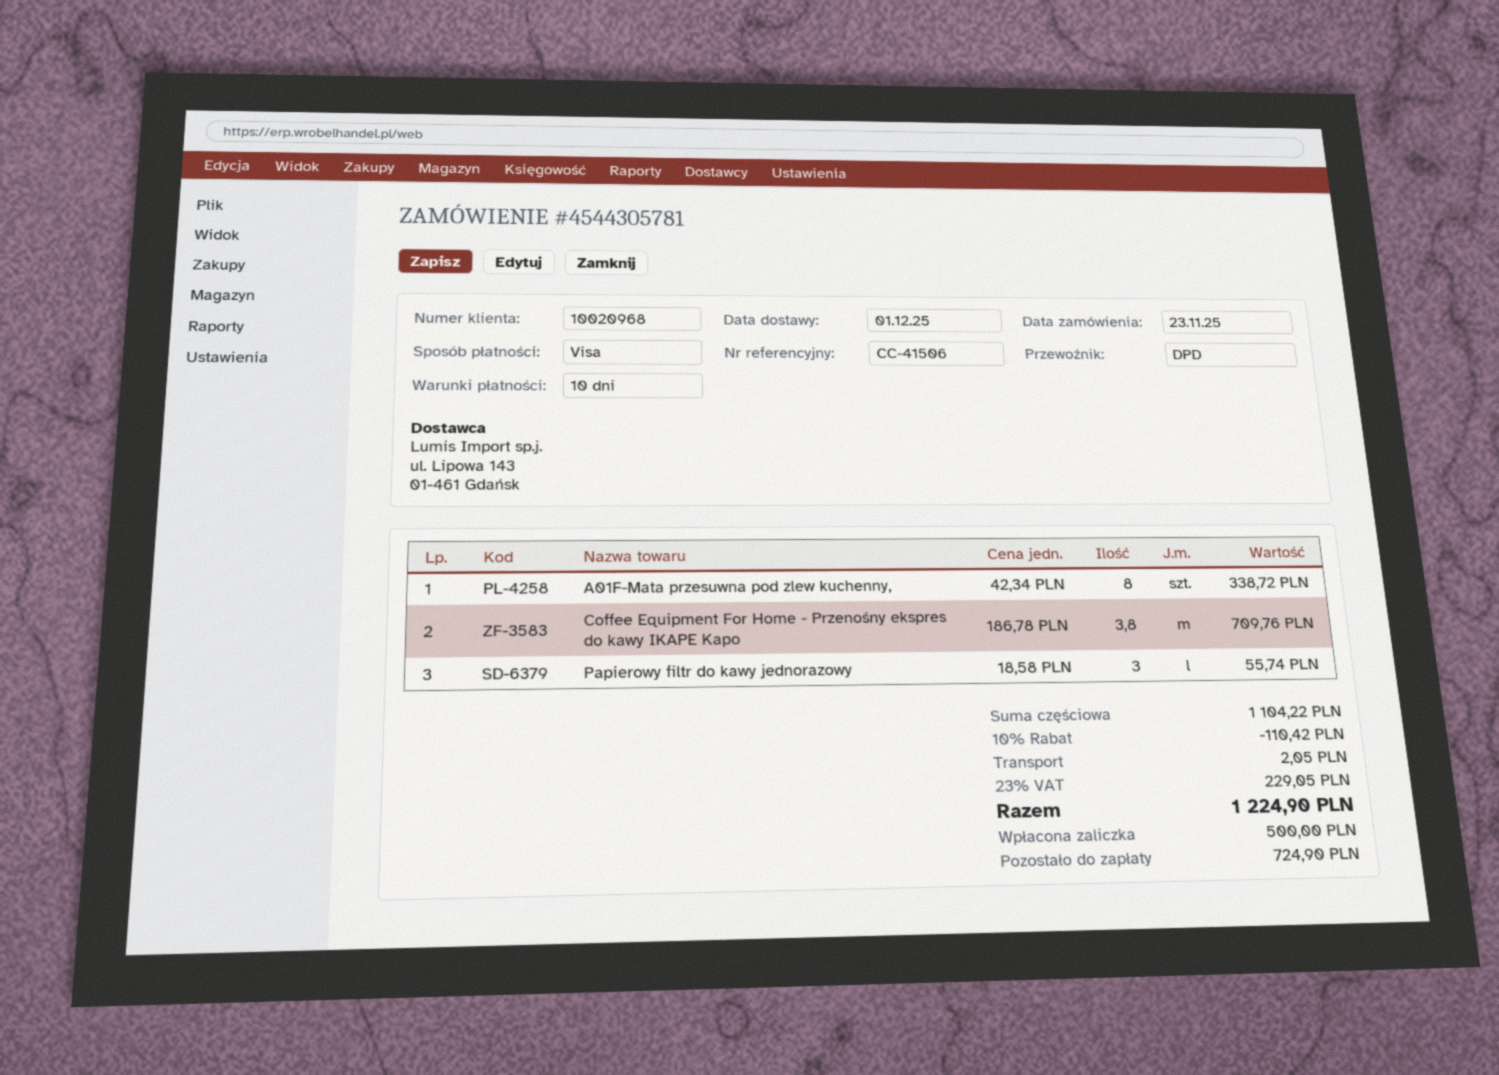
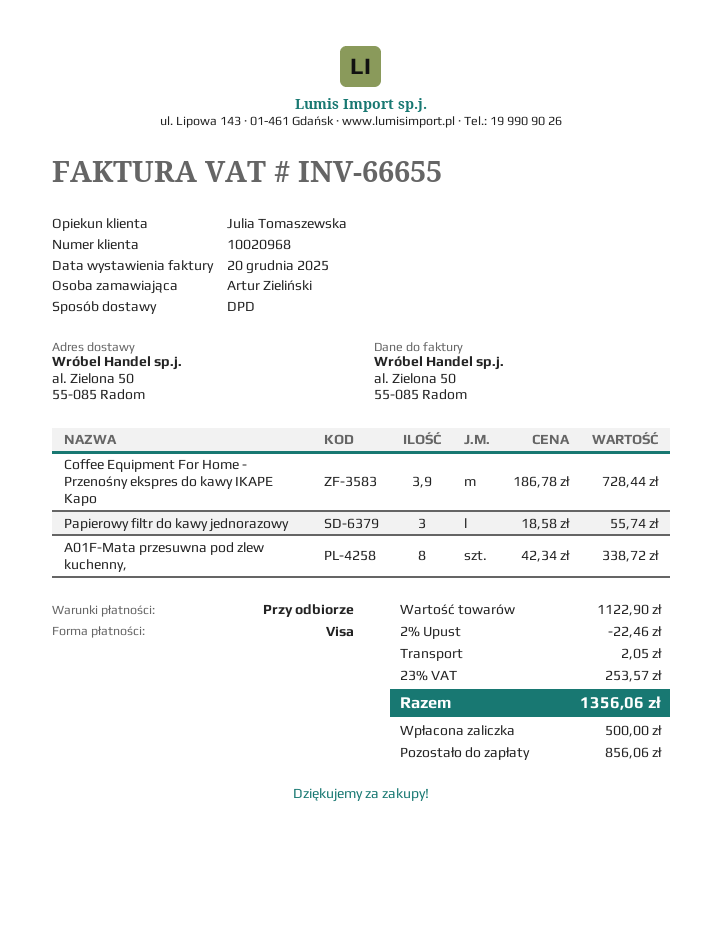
payment terms: 10 days -> on receipt
Coffee Equipment For Home - Przenośny ekspres do kawy IKAPE Kapo: 3.8 x 186.78 = 709.76 -> 3.9 x 186.78 = 728.44
subtotal: 1104.22 -> 1122.90
discount: 10% = 110.42 -> 2% = 22.46
tax: 23% = 229.05 -> 23% = 253.57
total: 1224.90 -> 1356.06
balance: 724.90 -> 856.06

